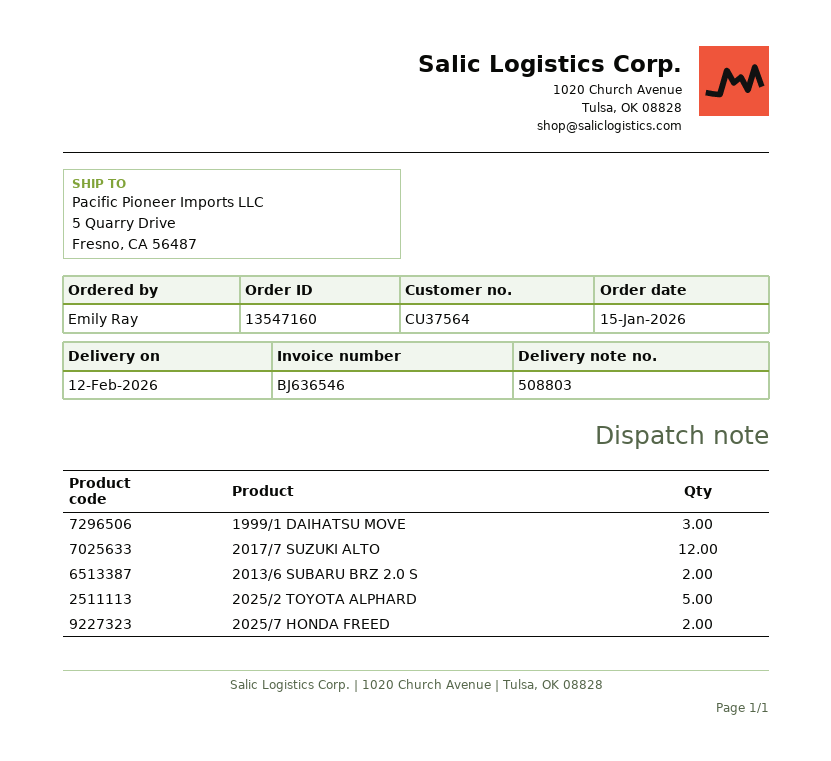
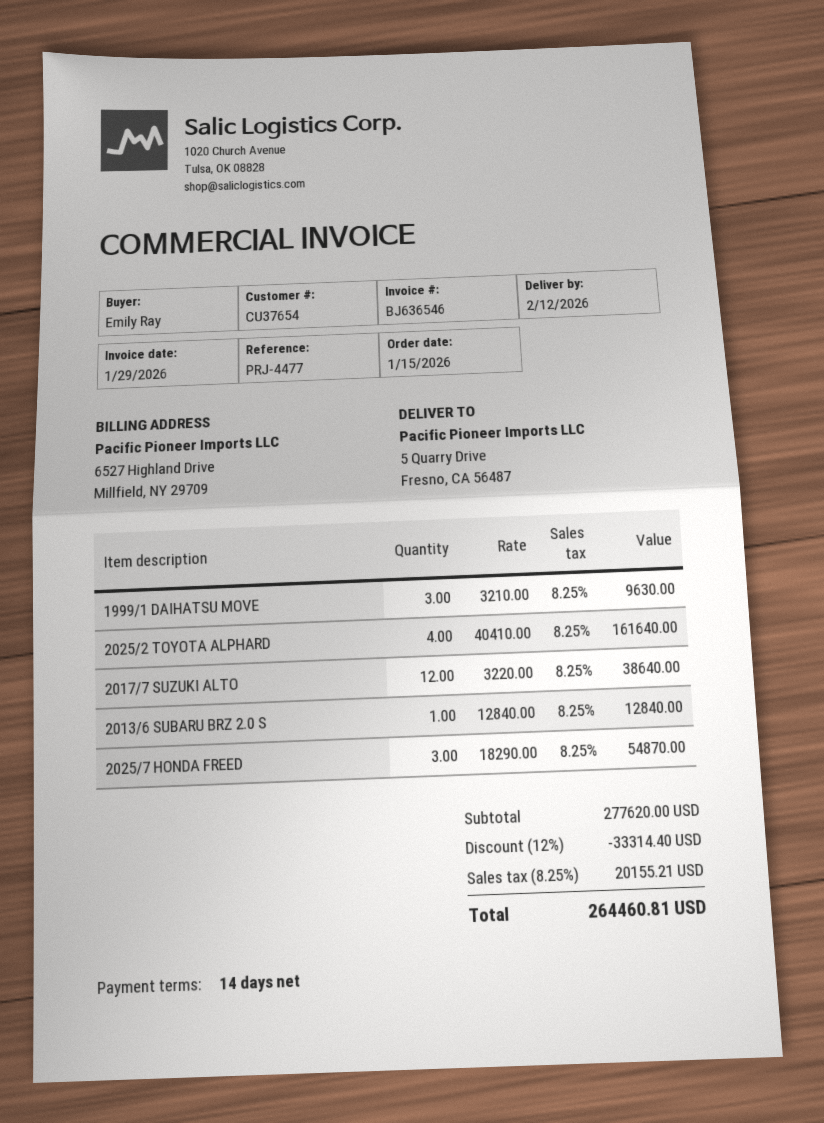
customer number: CU37564 -> CU37654
2013/6 SUBARU BRZ 2.0 S: 2 -> 1
2025/2 TOYOTA ALPHARD: 5 -> 4
2025/7 HONDA FREED: 2 -> 3

